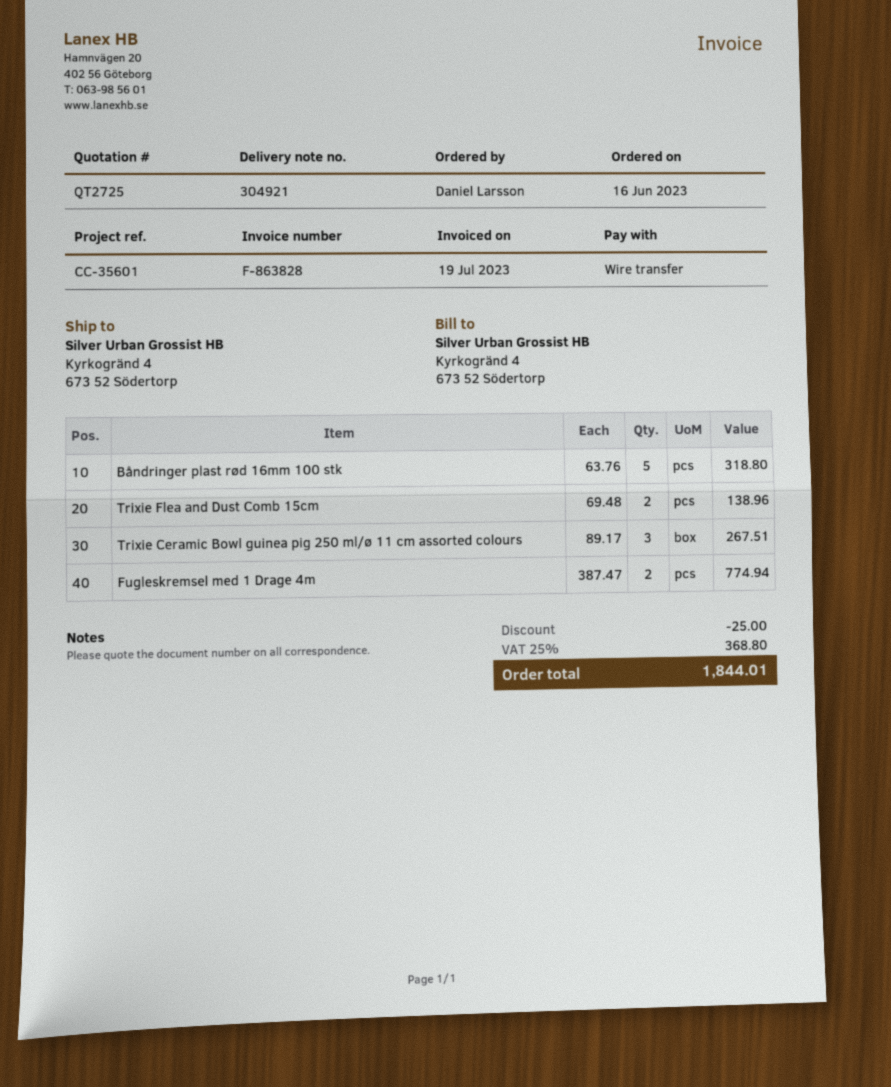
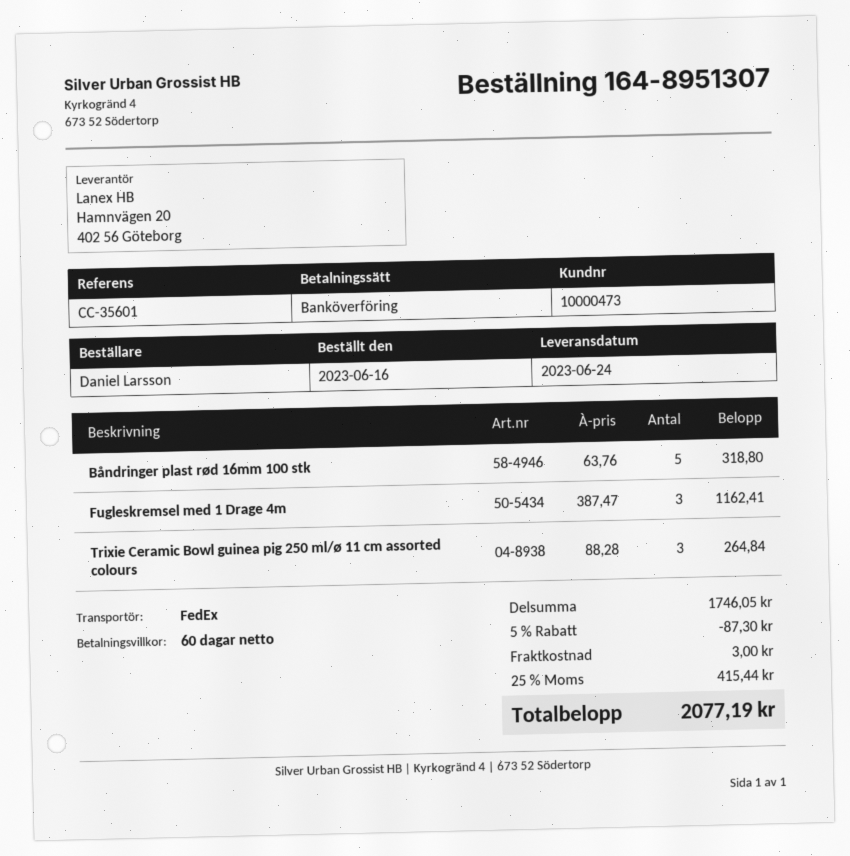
Trixie Flea and Dust Comb 15cm: 2 x 69.48 = 138.96 -> none
Trixie Ceramic Bowl guinea pig 250 ml/ø 11 cm assorted colours: 3 x 89.17 = 267.51 -> 3 x 88.28 = 264.84
Fugleskremsel med 1 Drage 4m: 2 x 387.47 = 774.94 -> 3 x 387.47 = 1162.41
discount: 25.00 -> 87.30
shipping: none -> 3.00
tax: 25% = 368.80 -> 25% = 415.44
total: 1844.01 -> 2077.19

